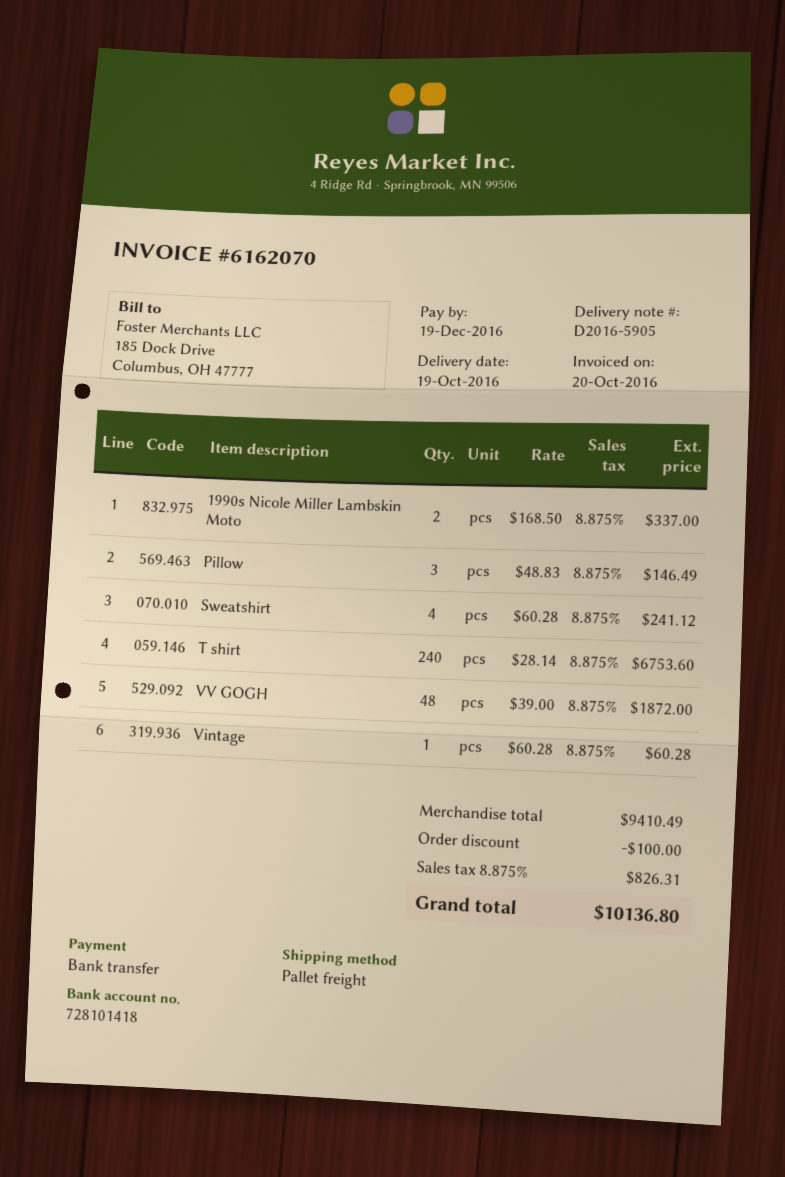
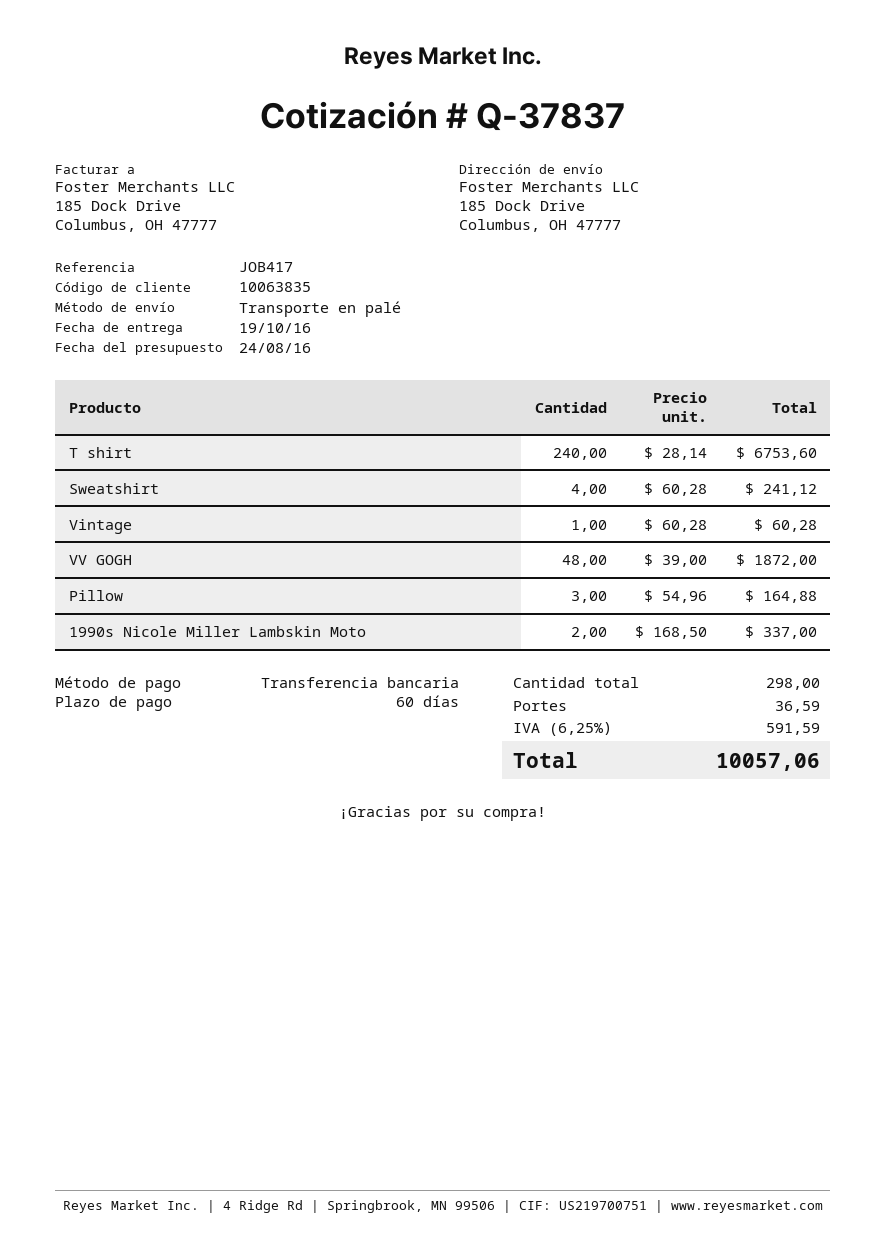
Pillow: 3 x 48.83 = 146.49 -> 3 x 54.96 = 164.88
discount: 100.00 -> none
shipping: none -> 36.59
tax: 8.875% = 826.31 -> 6.25% = 591.59
total: 10136.80 -> 10057.06

